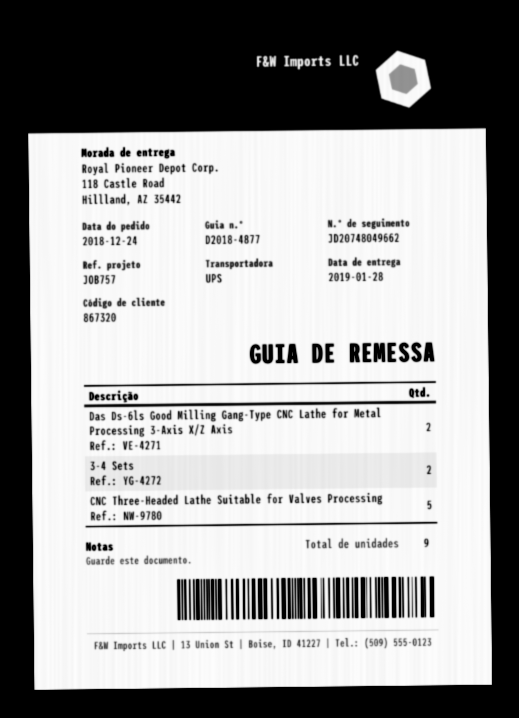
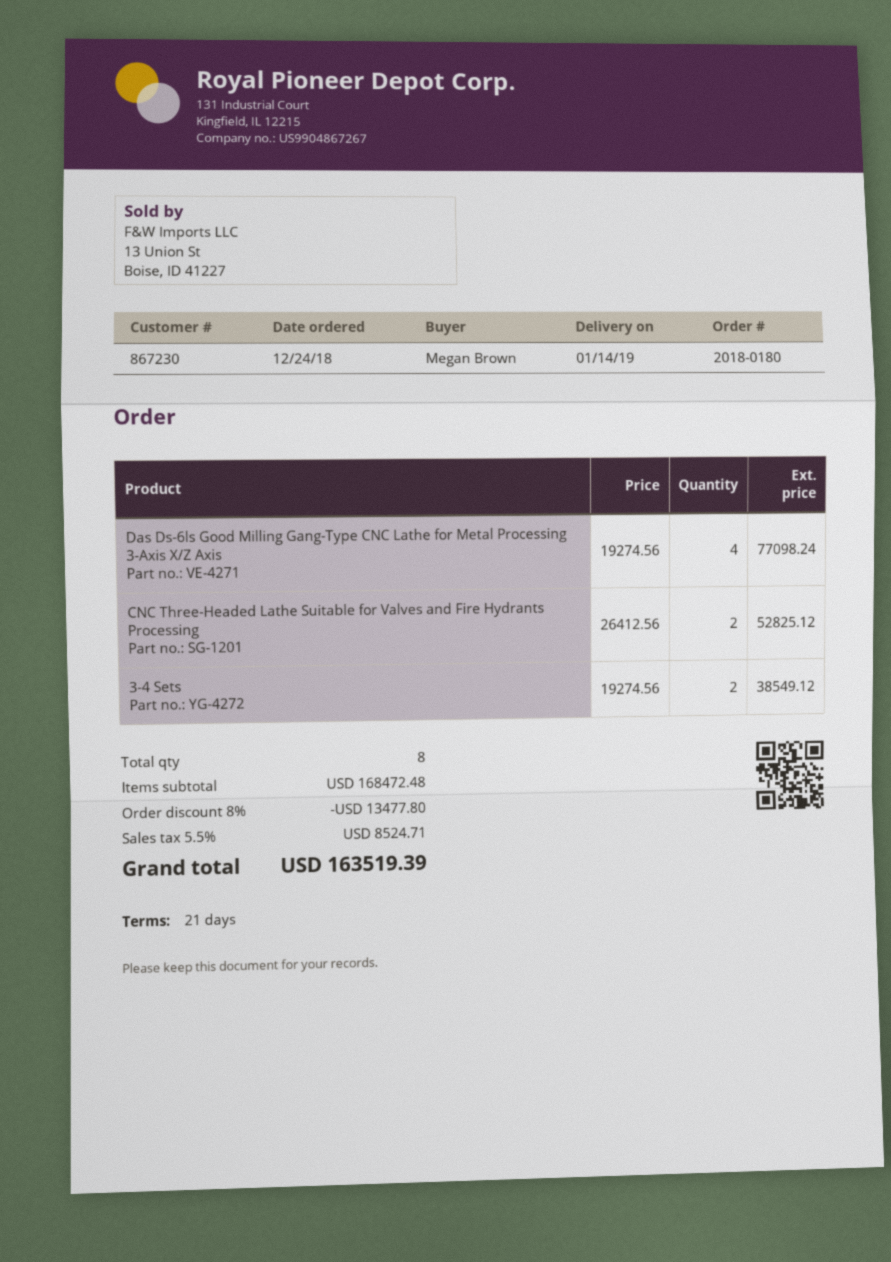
delivery date: 2019-01-28 -> 2019-01-14
customer number: 867320 -> 867230
Das Ds-6ls Good Milling Gang-Type CNC Lathe for Metal Processing 3-Axis X/Z Axis: 2 -> 4
CNC Three-Headed Lathe Suitable for Valves Processing: 5 -> none
CNC Three-Headed Lathe Suitable for Valves and Fire Hydrants Processing: none -> 2
total quantity: 9 -> 8

